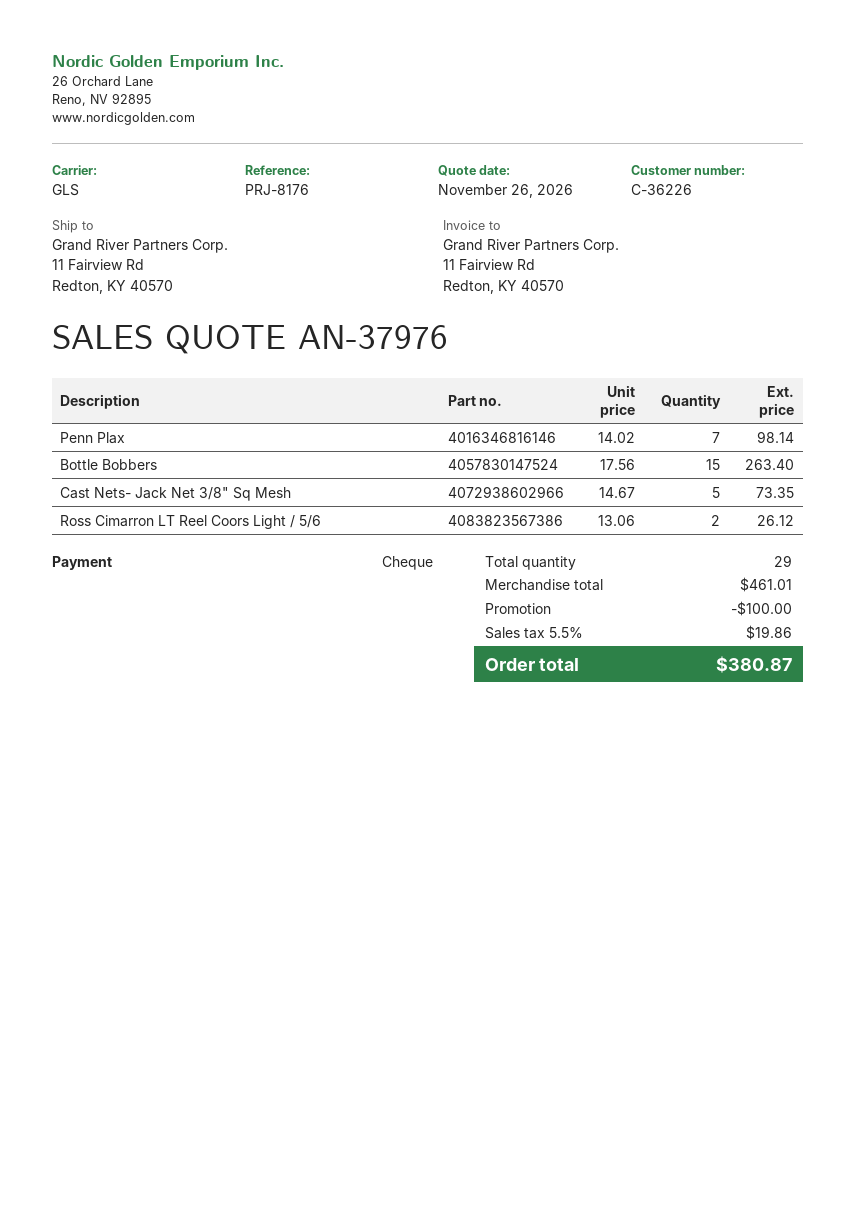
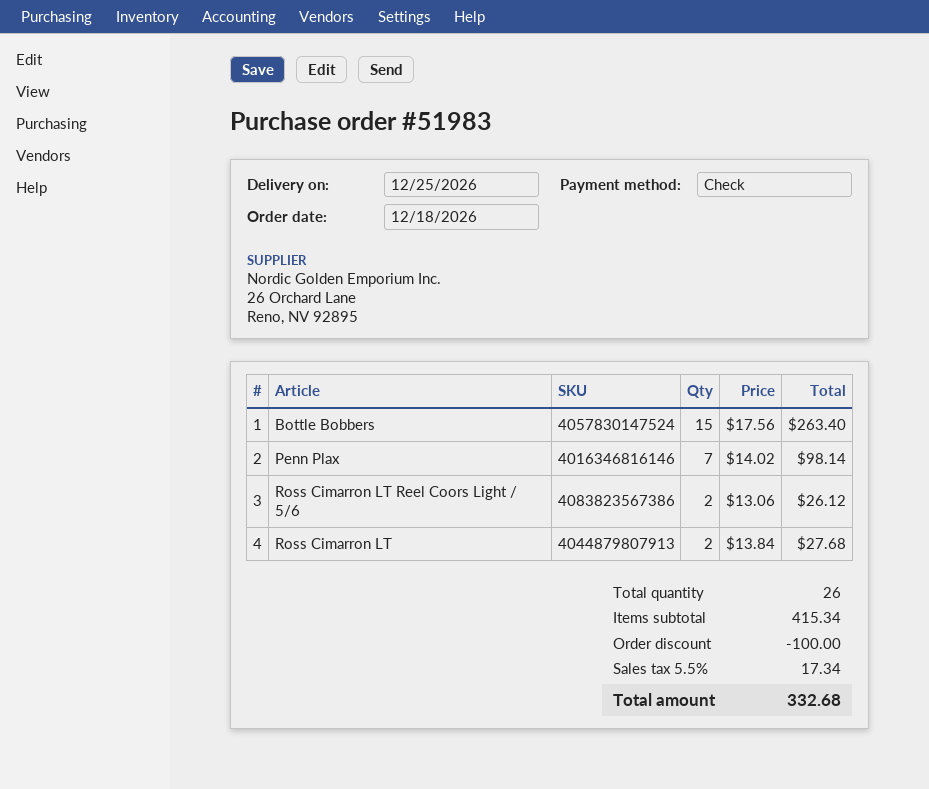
Cast Nets- Jack Net 3/8" Sq Mesh: 5 x 14.67 = 73.35 -> none
Ross Cimarron LT: none -> 2 x 13.84 = 27.68
total quantity: 29 -> 26
subtotal: 461.01 -> 415.34
tax: 5.5% = 19.86 -> 5.5% = 17.34
total: 380.87 -> 332.68

